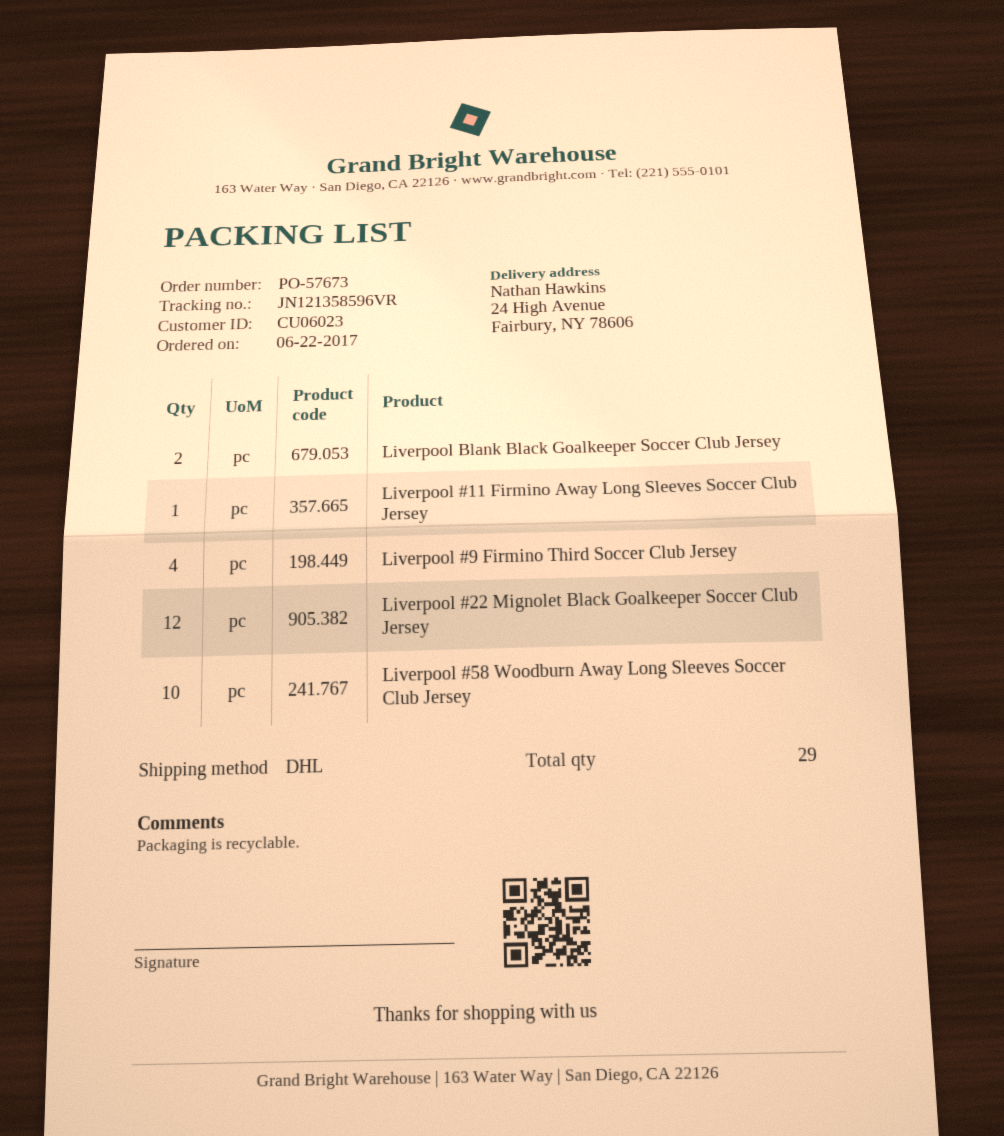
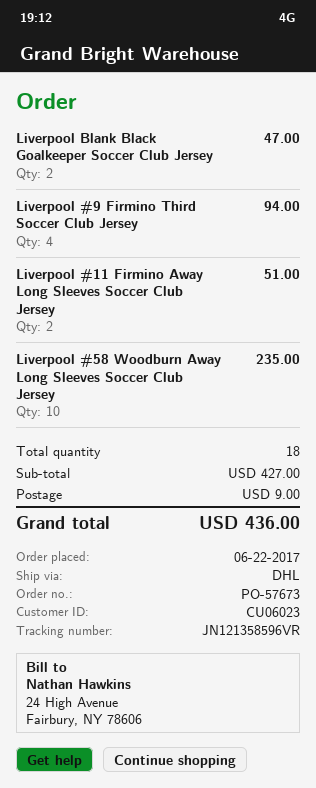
Liverpool #11 Firmino Away Long Sleeves Soccer Club Jersey: 1 -> 2
Liverpool #22 Mignolet Black Goalkeeper Soccer Club Jersey: 12 -> none
total quantity: 29 -> 18

